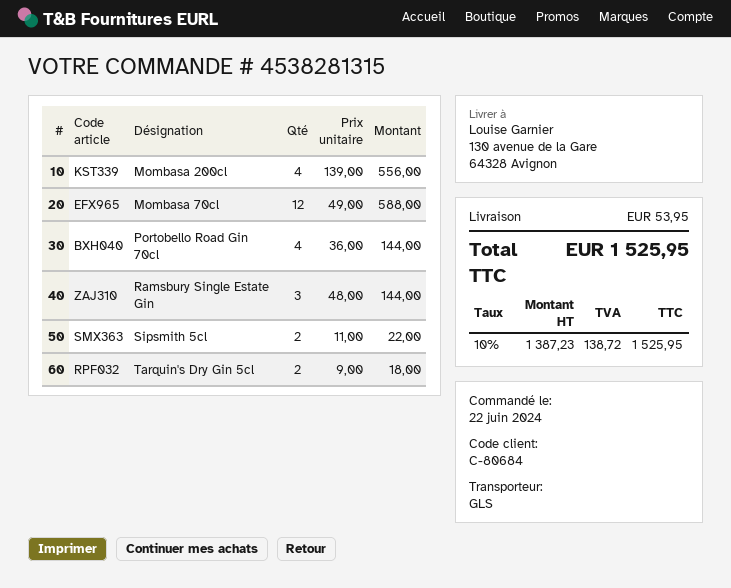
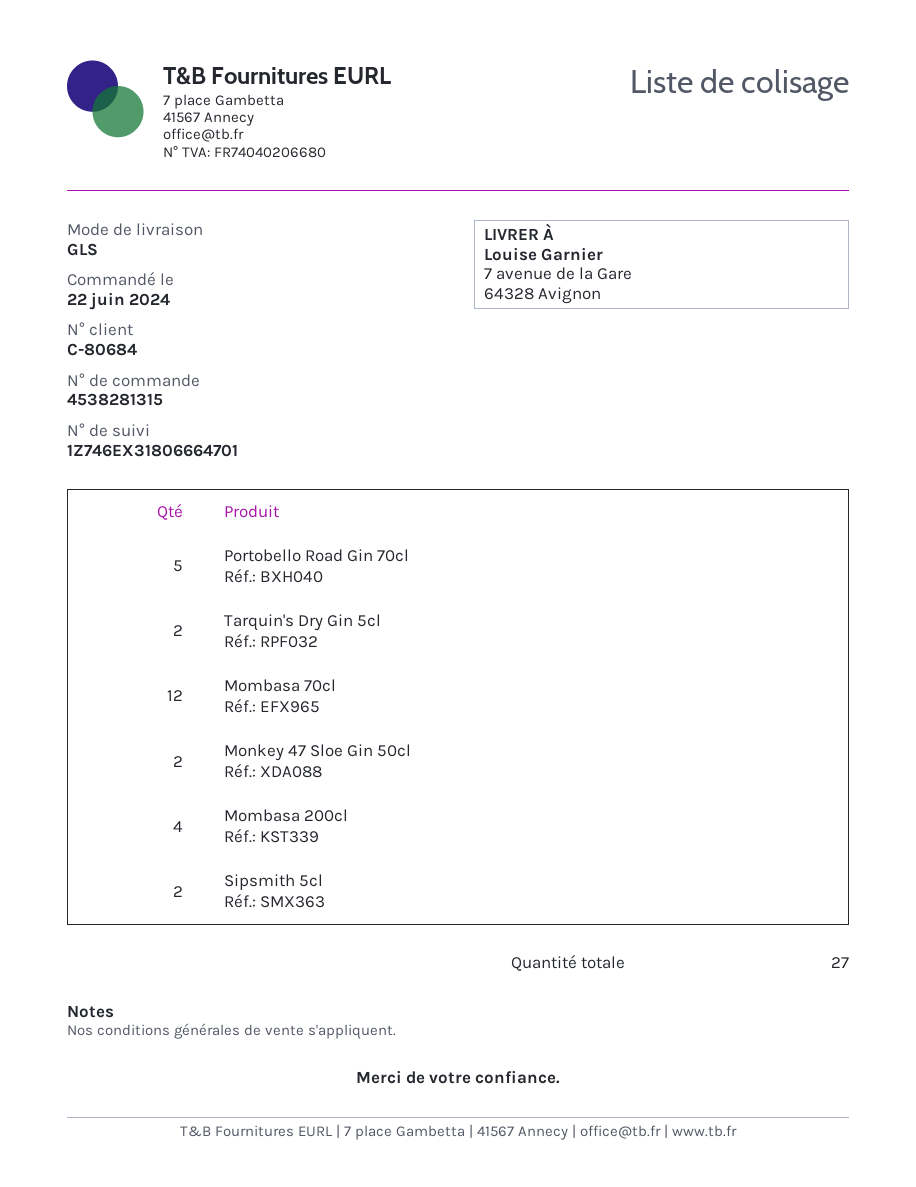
ship to: 130 avenue de la Gare, 64328 Avignon -> 7 avenue de la Gare, 64328 Avignon
Portobello Road Gin 70cl: 4 -> 5
Ramsbury Single Estate Gin: 3 -> none
Monkey 47 Sloe Gin 50cl: none -> 2

